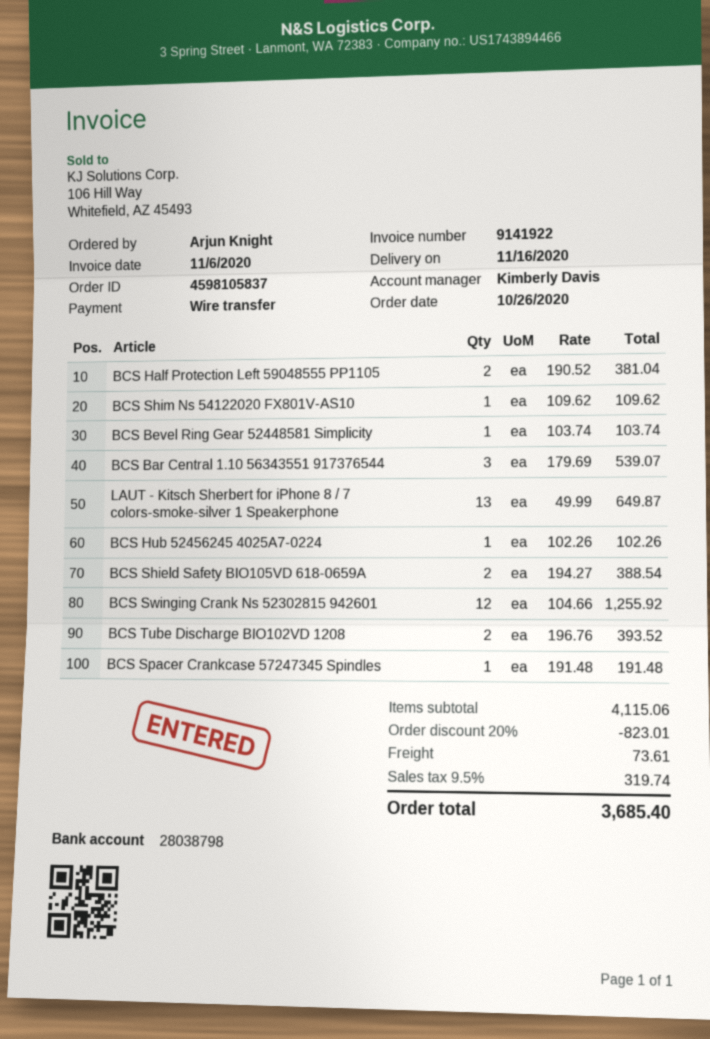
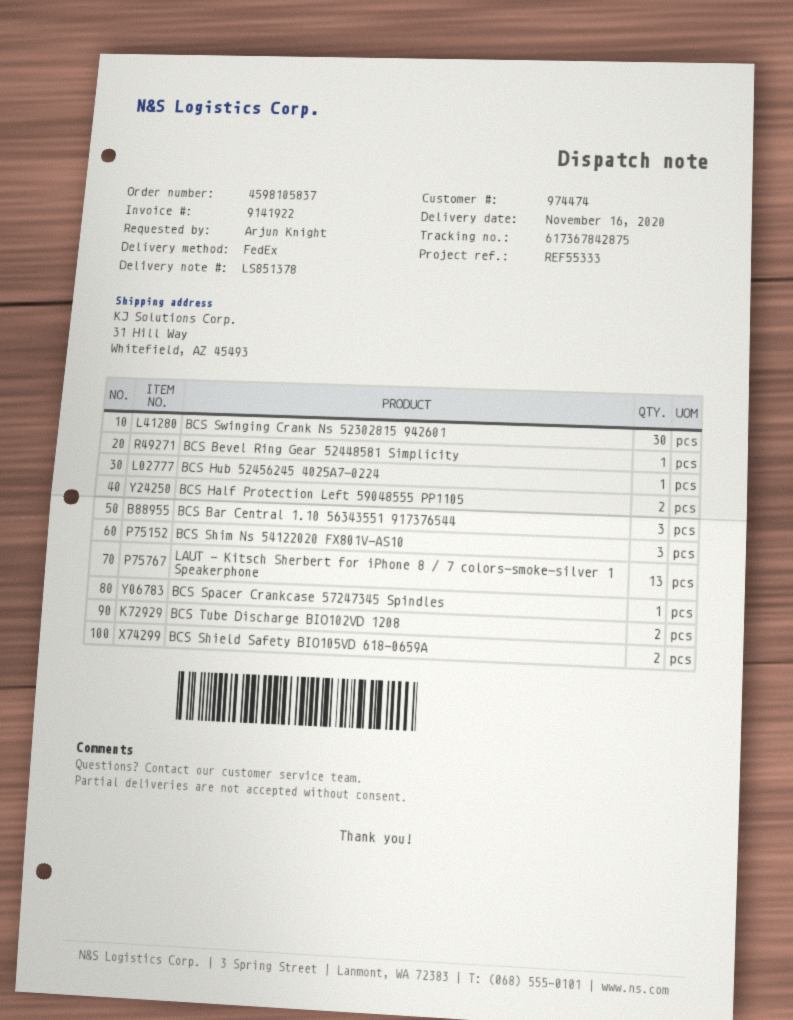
BCS Shim Ns 54122020 FX801V‑AS10: 1 -> 3
BCS Swinging Crank Ns 52302815 942601: 12 -> 30

